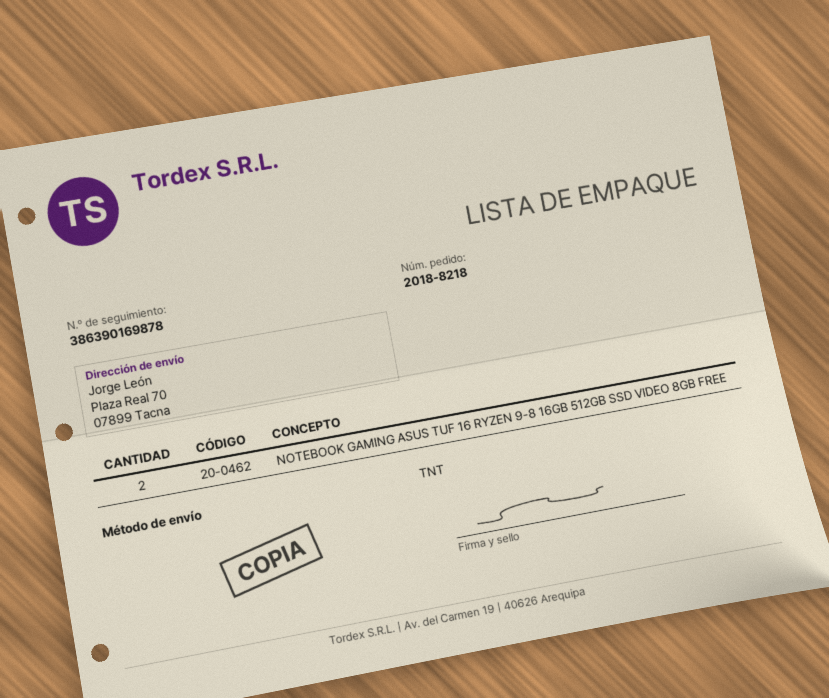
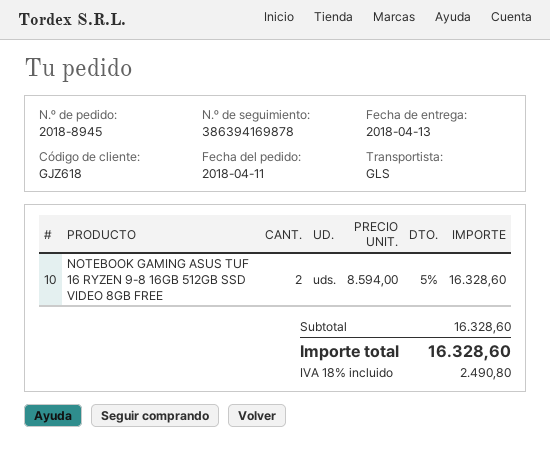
order number: 2018-8218 -> 2018-8945
shipping method: TNT -> GLS
tracking number: 386390169878 -> 386394169878

